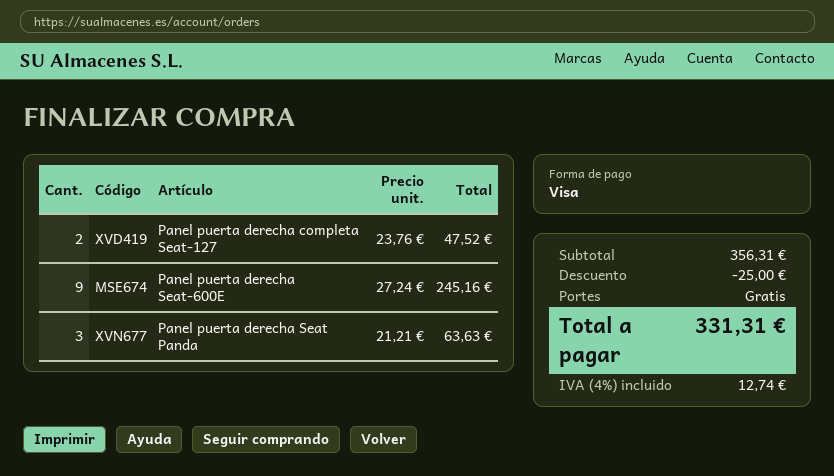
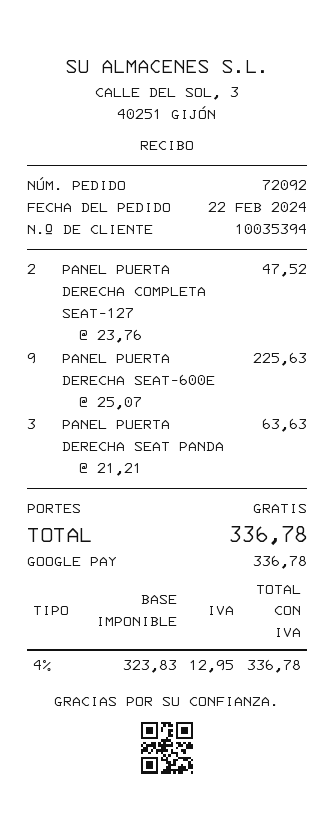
payment method: Visa -> Google Pay
Panel puerta derecha Seat-600E: 9 x 27.24 = 245.16 -> 9 x 25.07 = 225.63
discount: 25.00 -> none
tax: 4% = 12.74 -> 4% = 12.95
total: 331.31 -> 336.78

